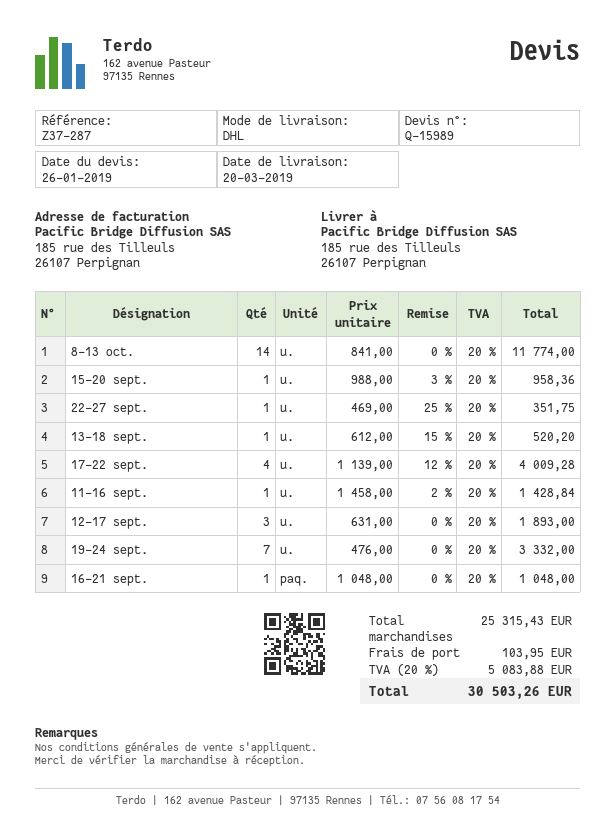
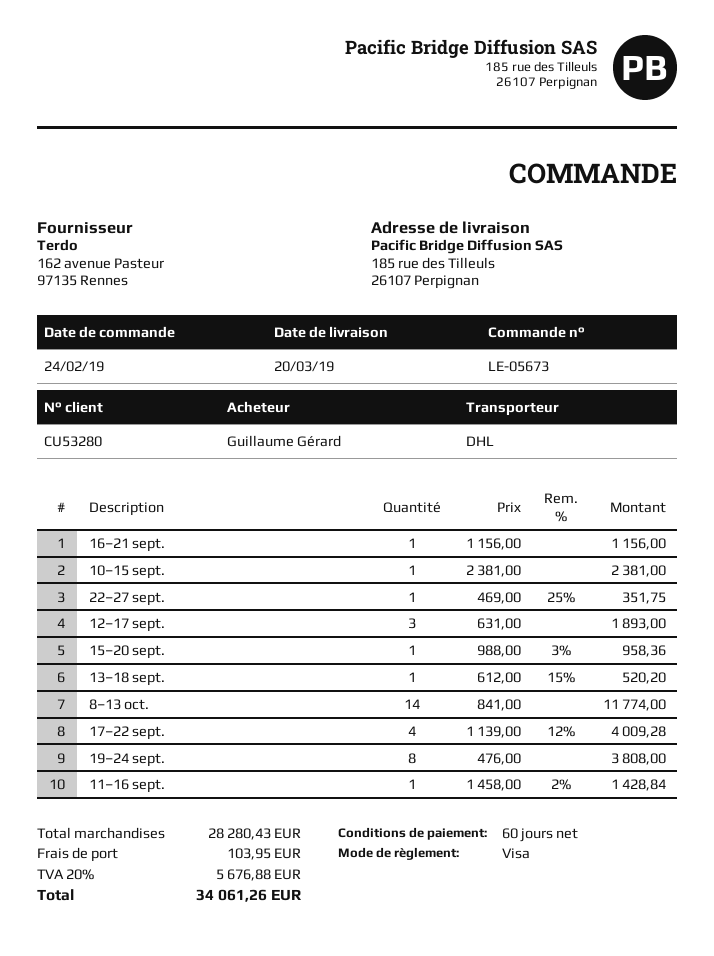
19–24 sept.: 7 x 476.00 = 3332.00 -> 8 x 476.00 = 3808.00
16–21 sept.: 1 x 1048.00 = 1048.00 -> 1 x 1156.00 = 1156.00
10–15 sept.: none -> 1 x 2381.00 = 2381.00
subtotal: 25315.43 -> 28280.43
tax: 20% = 5083.88 -> 20% = 5676.88
total: 30503.26 -> 34061.26

